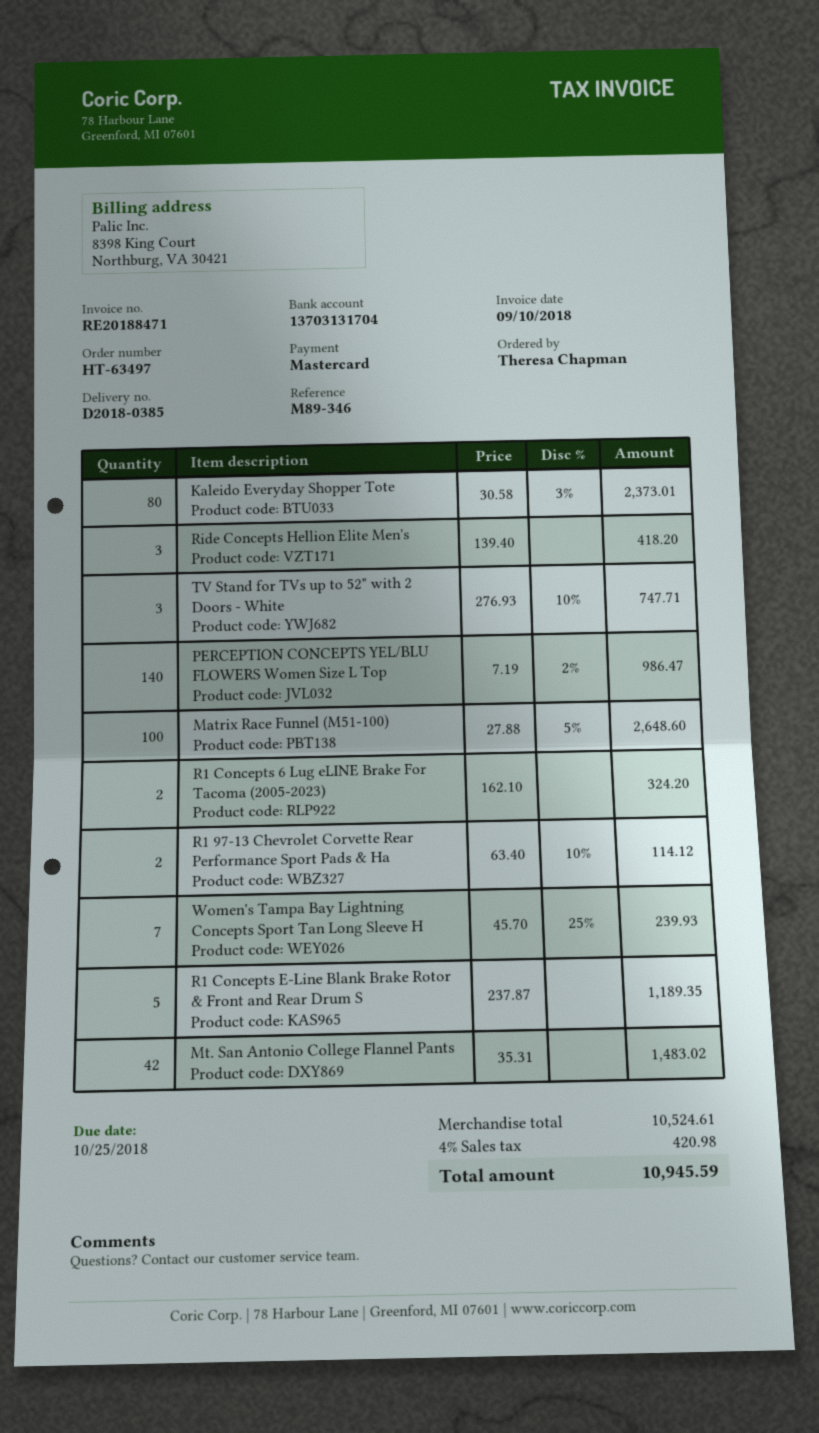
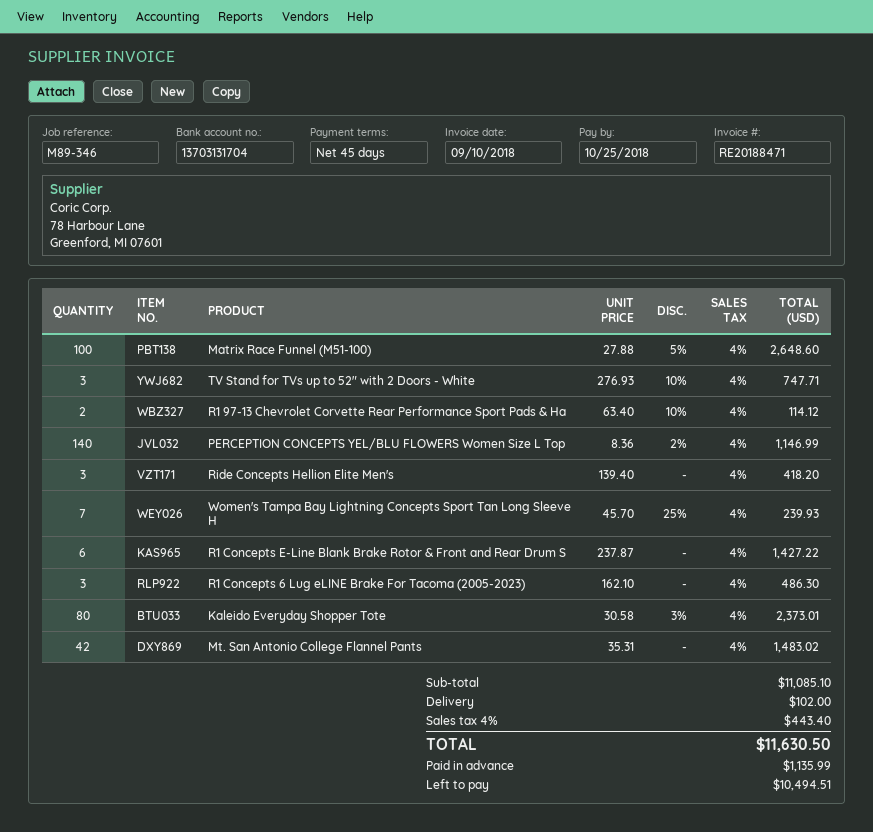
PERCEPTION CONCEPTS YEL/BLU FLOWERS Women Size L Top: 140 x 7.19 - 2% = 986.47 -> 140 x 8.36 - 2% = 1146.99
R1 Concepts 6 Lug eLINE Brake For Tacoma (2005-2023): 2 x 162.10 = 324.20 -> 3 x 162.10 = 486.30
R1 Concepts E-Line Blank Brake Rotor & Front and Rear Drum S: 5 x 237.87 = 1189.35 -> 6 x 237.87 = 1427.22
subtotal: 10524.61 -> 11085.10
shipping: none -> 102.00
tax: 4% = 420.98 -> 4% = 443.40
total: 10945.59 -> 11630.50

